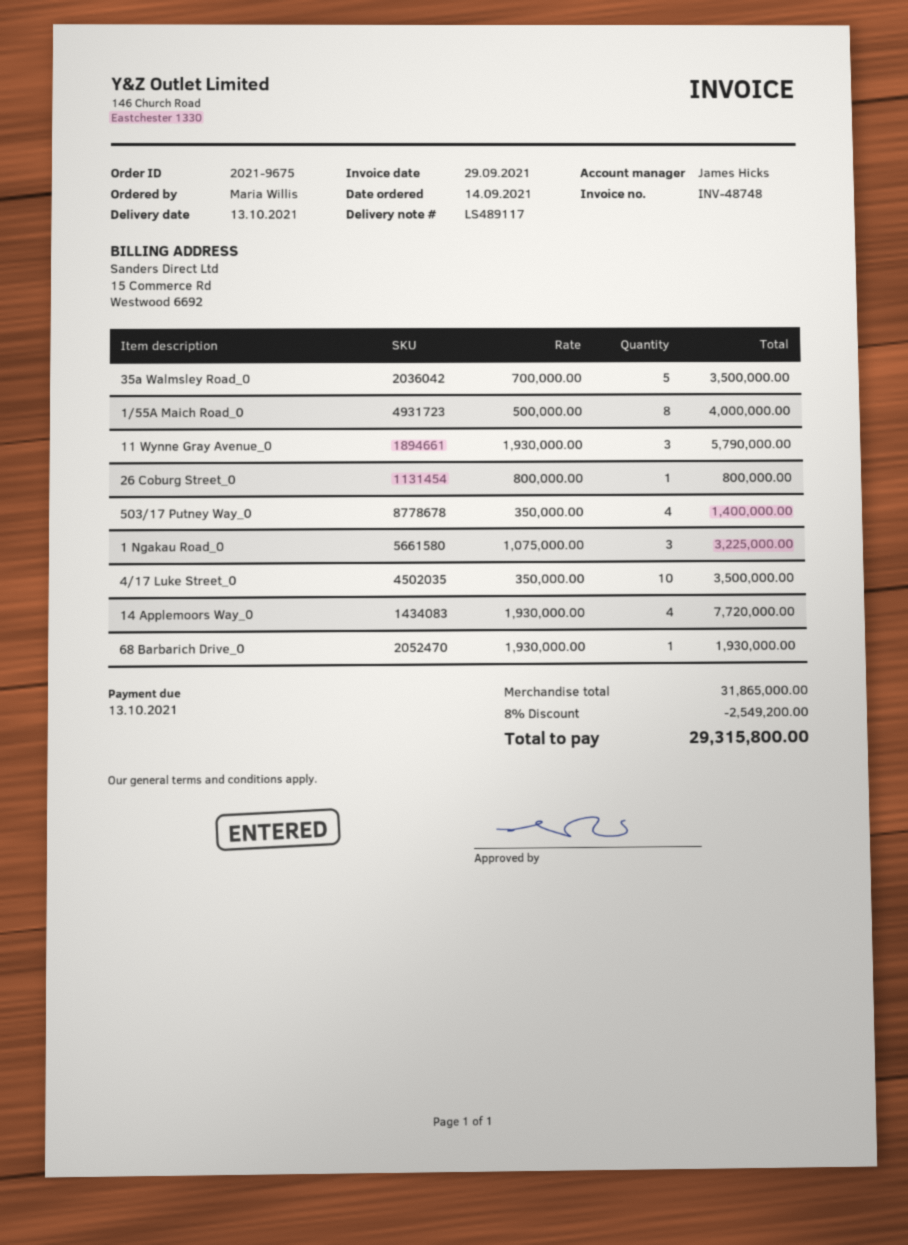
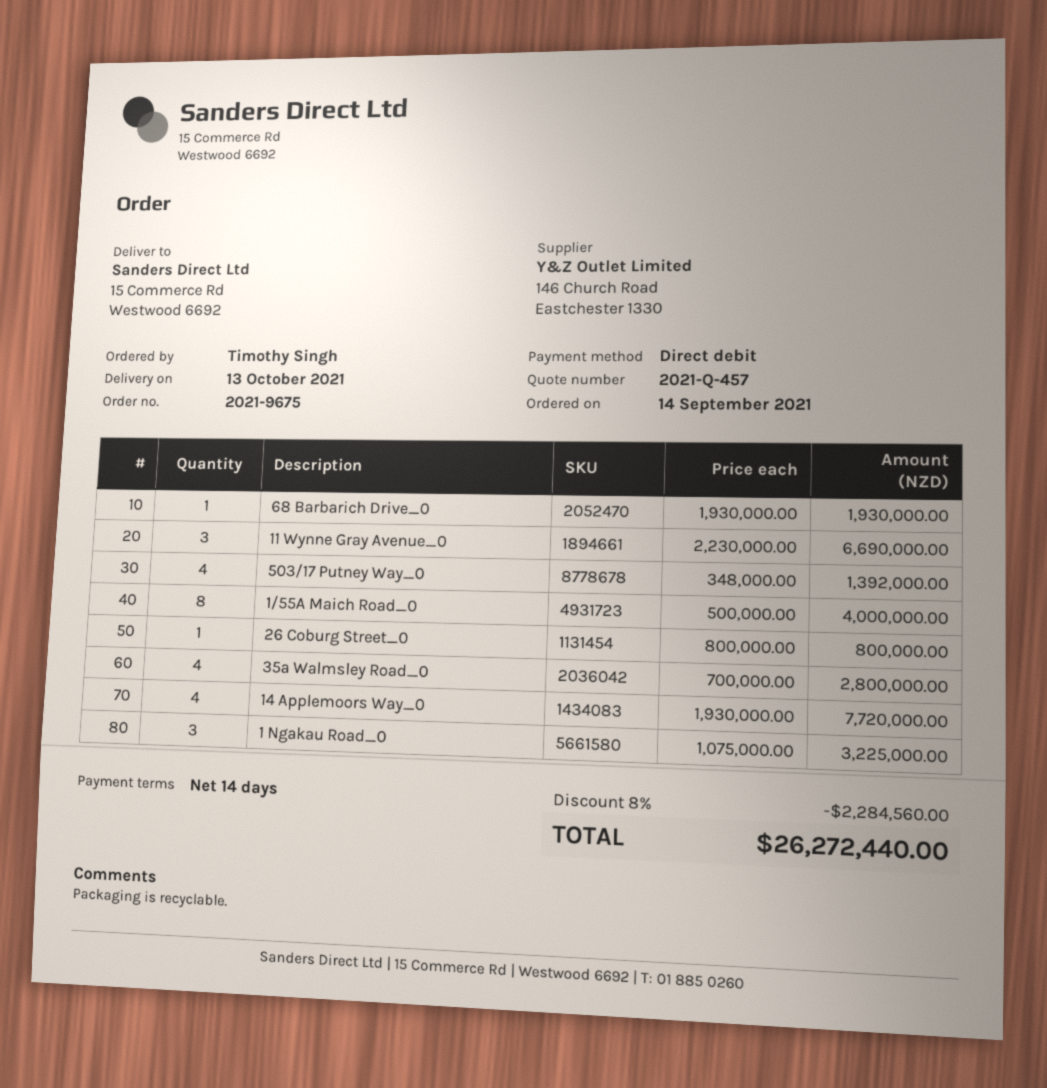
ordered by: Maria Willis -> Timothy Singh
35a Walmsley Road_0: 5 x 700000.00 = 3500000.00 -> 4 x 700000.00 = 2800000.00
11 Wynne Gray Avenue_0: 3 x 1930000.00 = 5790000.00 -> 3 x 2230000.00 = 6690000.00
503/17 Putney Way_0: 4 x 350000.00 = 1400000.00 -> 4 x 348000.00 = 1392000.00
4/17 Luke Street_0: 10 x 350000.00 = 3500000.00 -> none
discount: 8% = 2549200.00 -> 8% = 2284560.00
total: 29315800.00 -> 26272440.00

